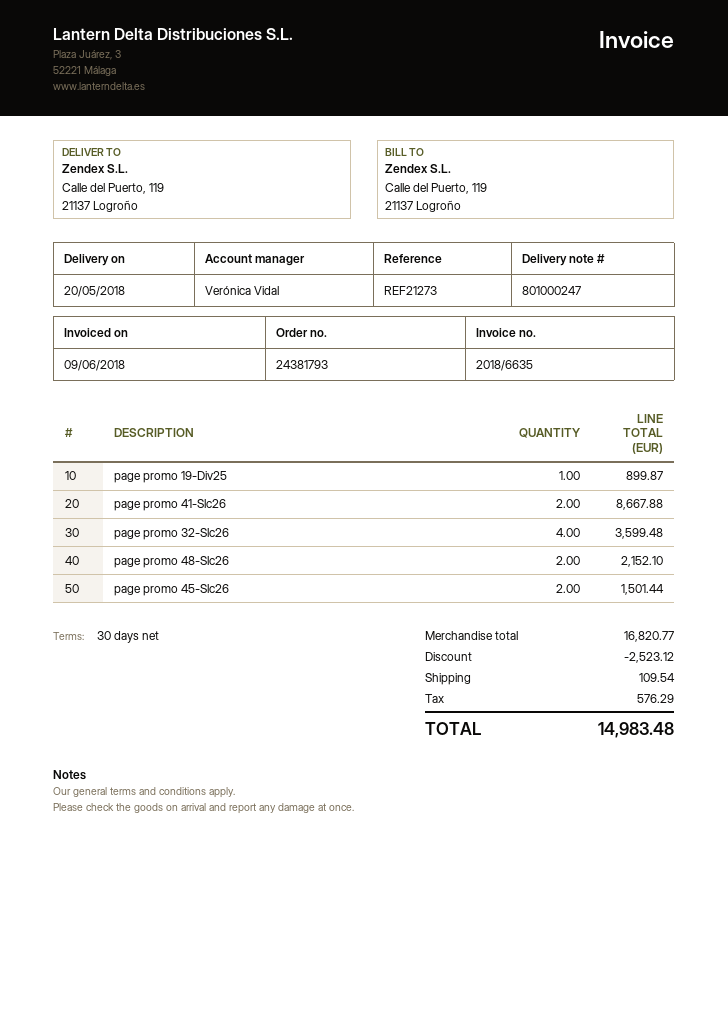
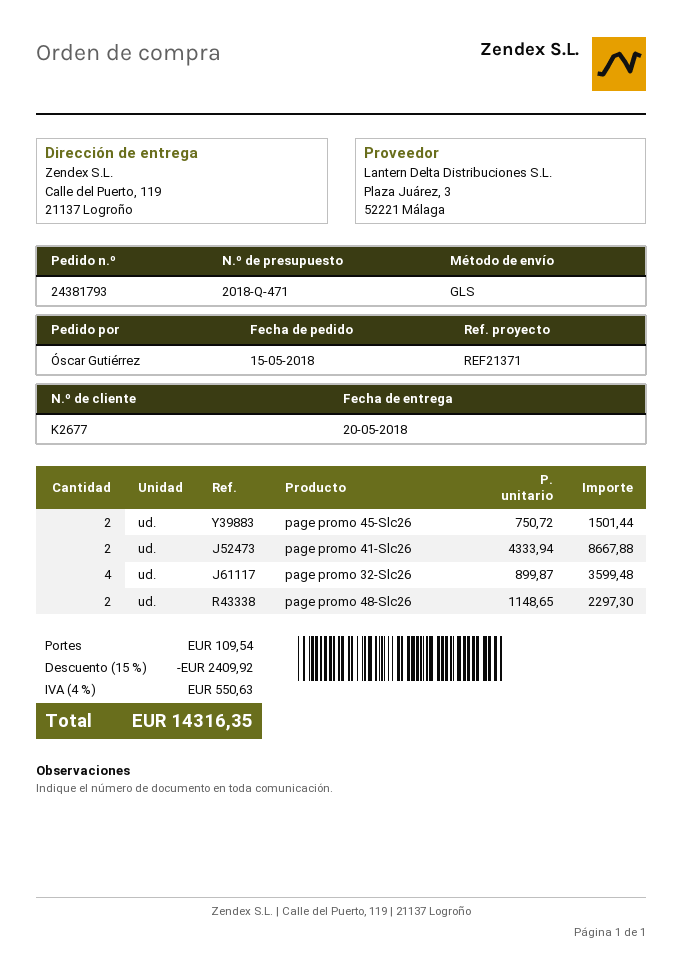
reference: REF21273 -> REF21371
page promo 19-Div25: 1 for 899.87 -> none
page promo 48-Slc26: 2 for 2152.10 -> 2 for 2297.30
discount: 2523.12 -> 2409.92
tax: 576.29 -> 550.63
total: 14983.48 -> 14316.35

